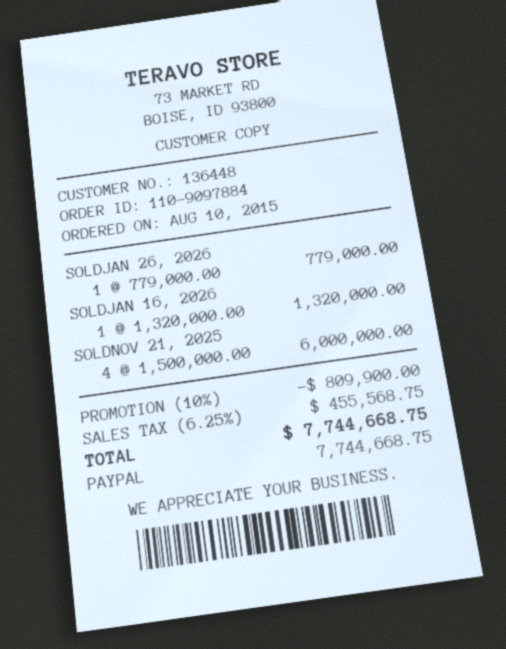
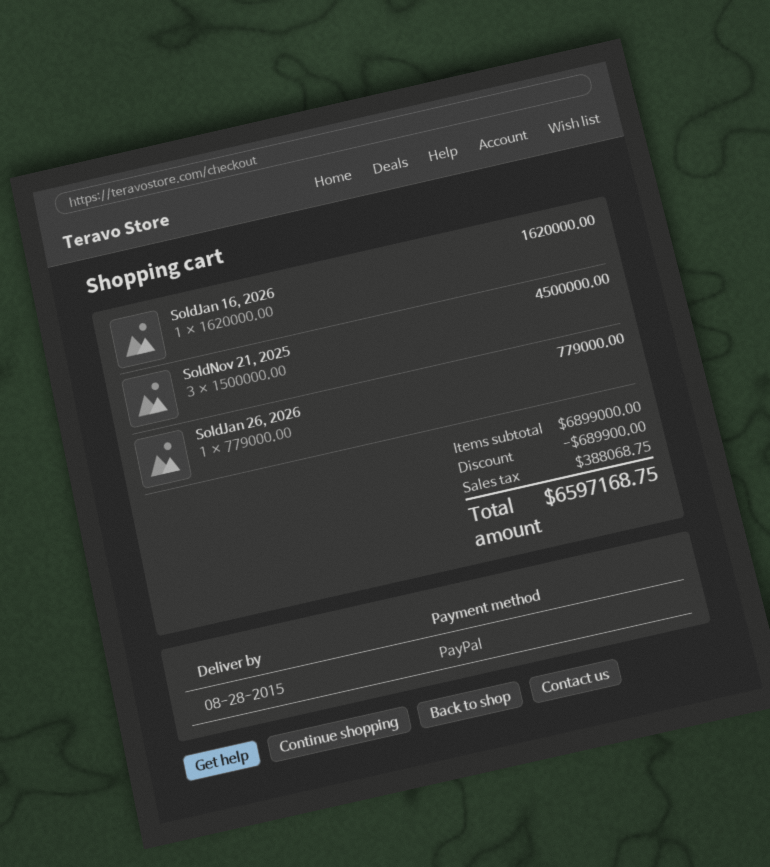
SOLDJAN 16, 2026: 1 x 1320000.00 = 1320000.00 -> 1 x 1620000.00 = 1620000.00
SOLDNOV 21, 2025: 4 x 1500000.00 = 6000000.00 -> 3 x 1500000.00 = 4500000.00
discount: 809900.00 -> 689900.00
tax: 455568.75 -> 388068.75
total: 7744668.75 -> 6597168.75

